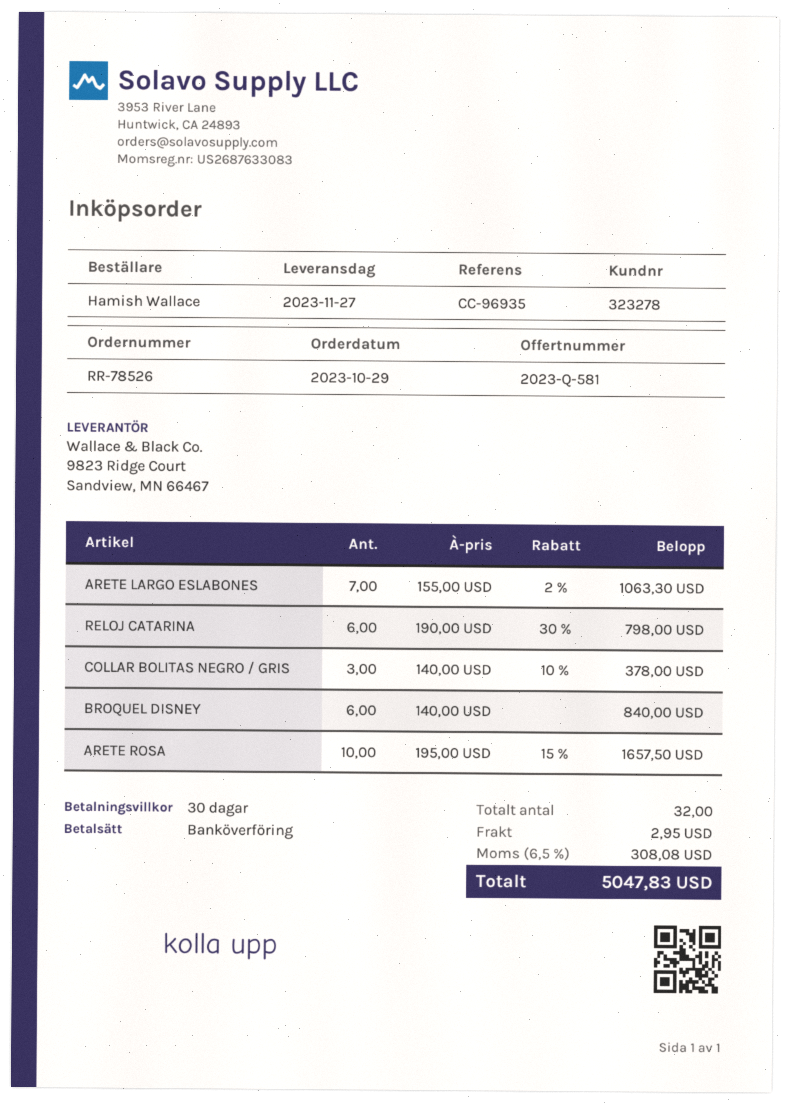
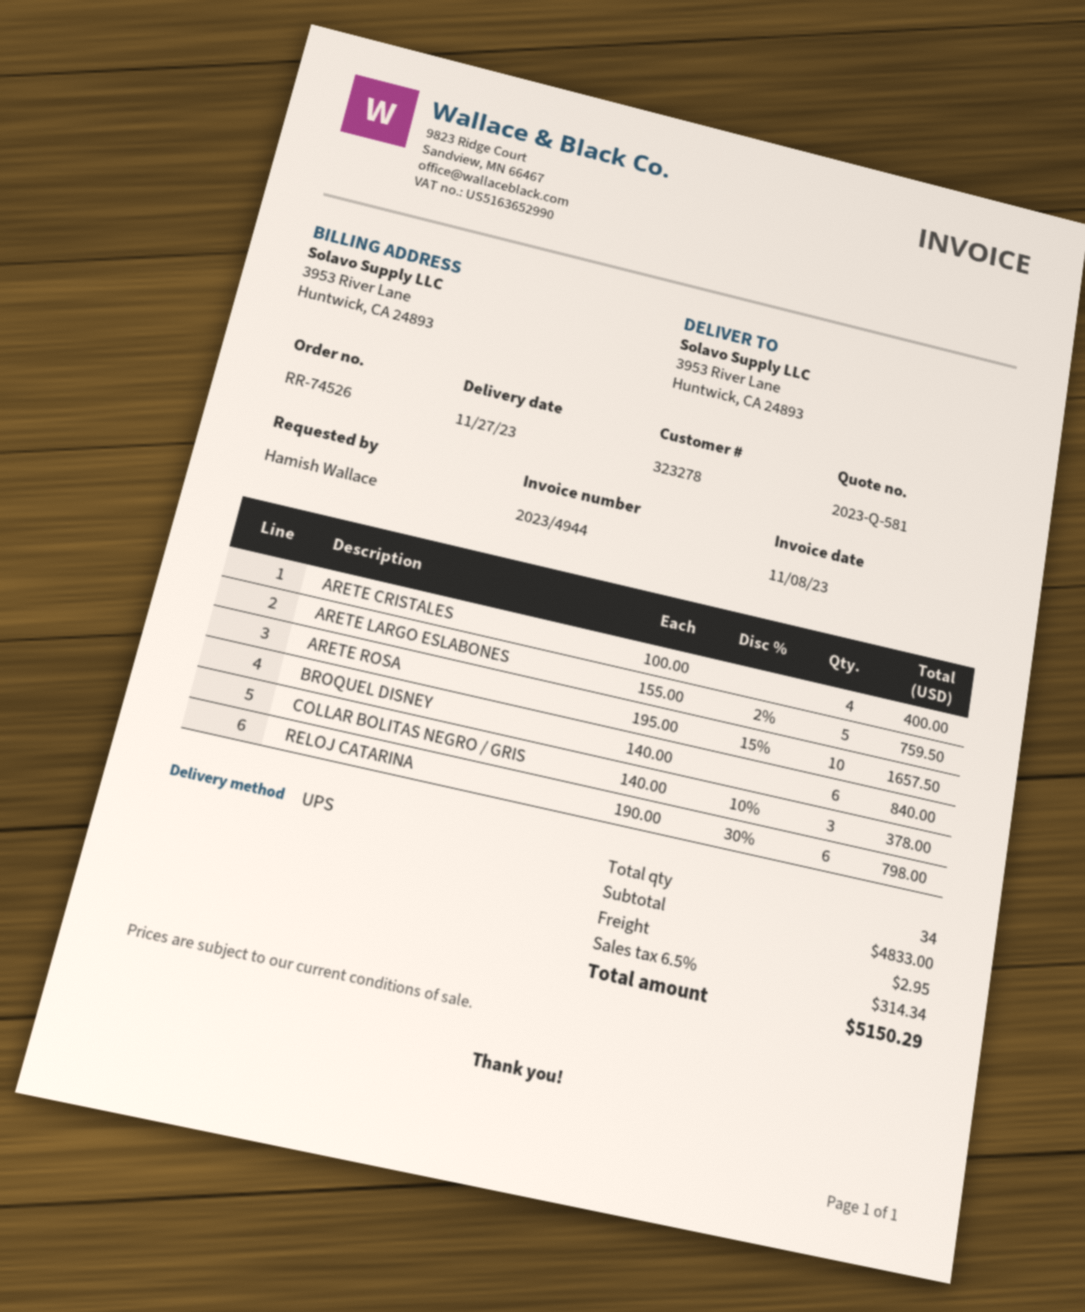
order number: RR-78526 -> RR-74526
ARETE LARGO ESLABONES: 7 x 155.00 - 2% = 1063.30 -> 5 x 155.00 - 2% = 759.50
ARETE CRISTALES: none -> 4 x 100.00 = 400.00
total quantity: 32 -> 34
tax: 6.5% = 308.08 -> 6.5% = 314.34
total: 5047.83 -> 5150.29

